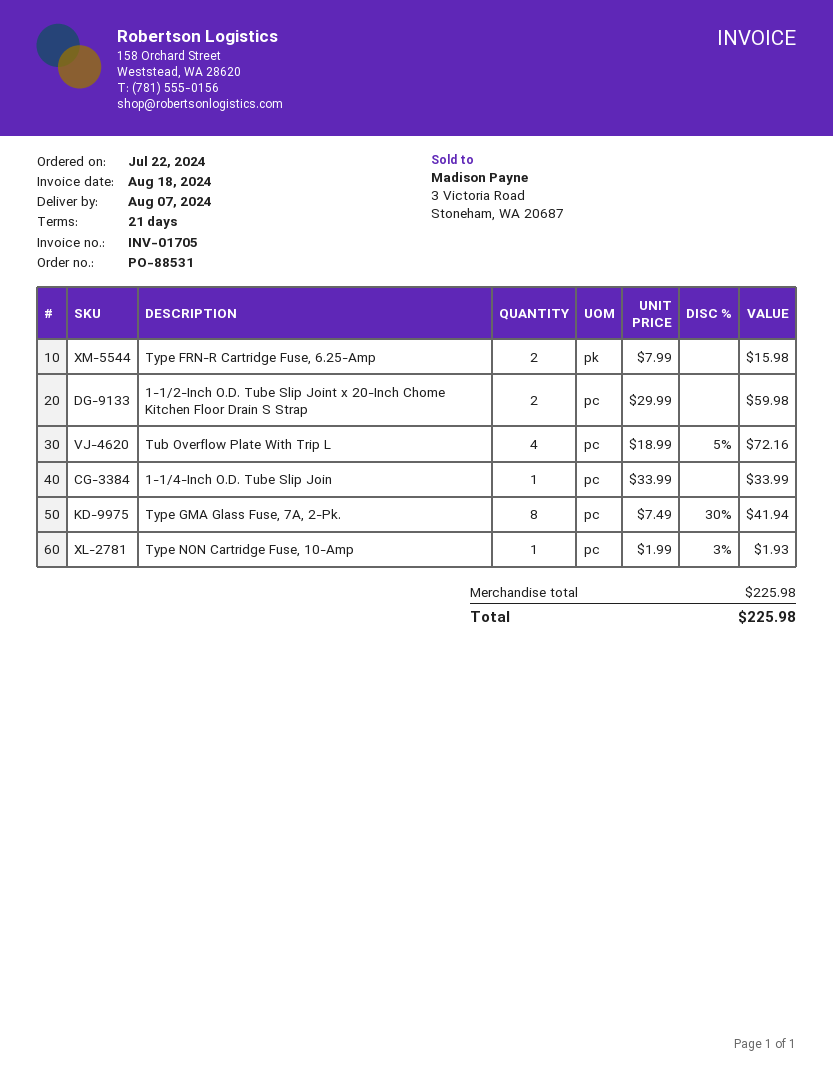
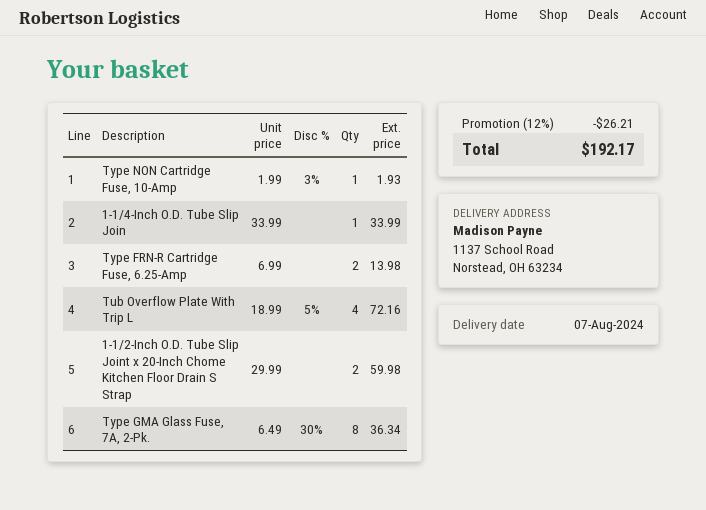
Type FRN-R Cartridge Fuse, 6.25-Amp: 2 x 7.99 = 15.98 -> 2 x 6.99 = 13.98
Type GMA Glass Fuse, 7A, 2-Pk.: 8 x 7.49 - 30% = 41.94 -> 8 x 6.49 - 30% = 36.34
discount: none -> 12% = 26.21
total: 225.98 -> 192.17

